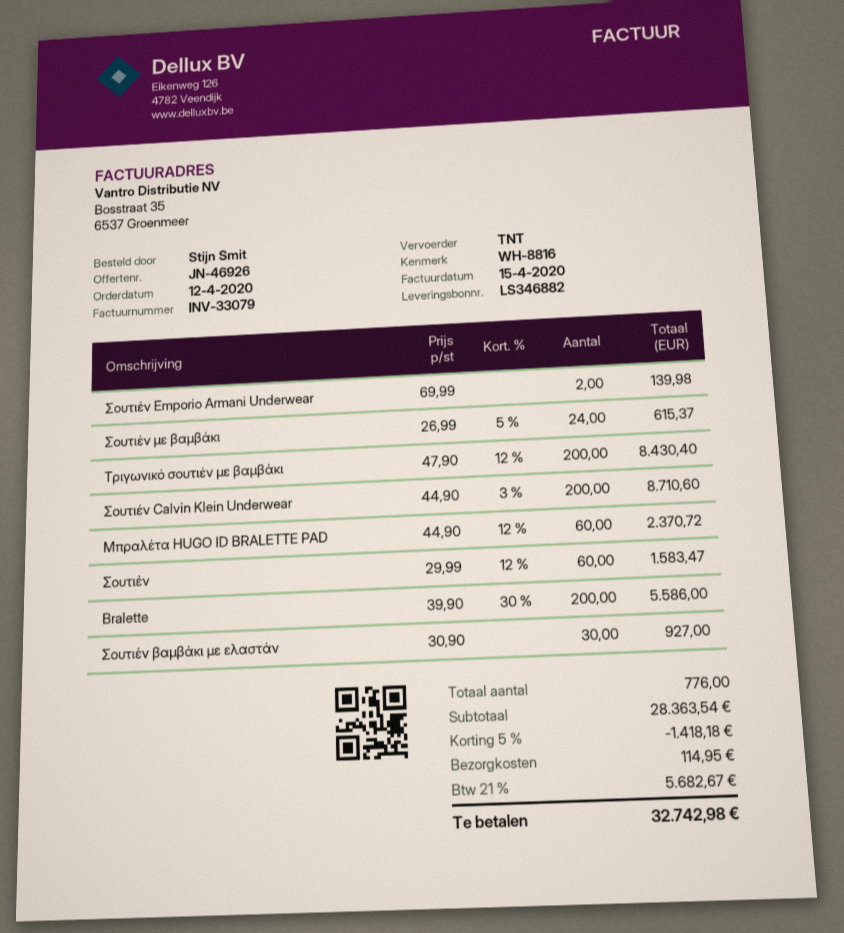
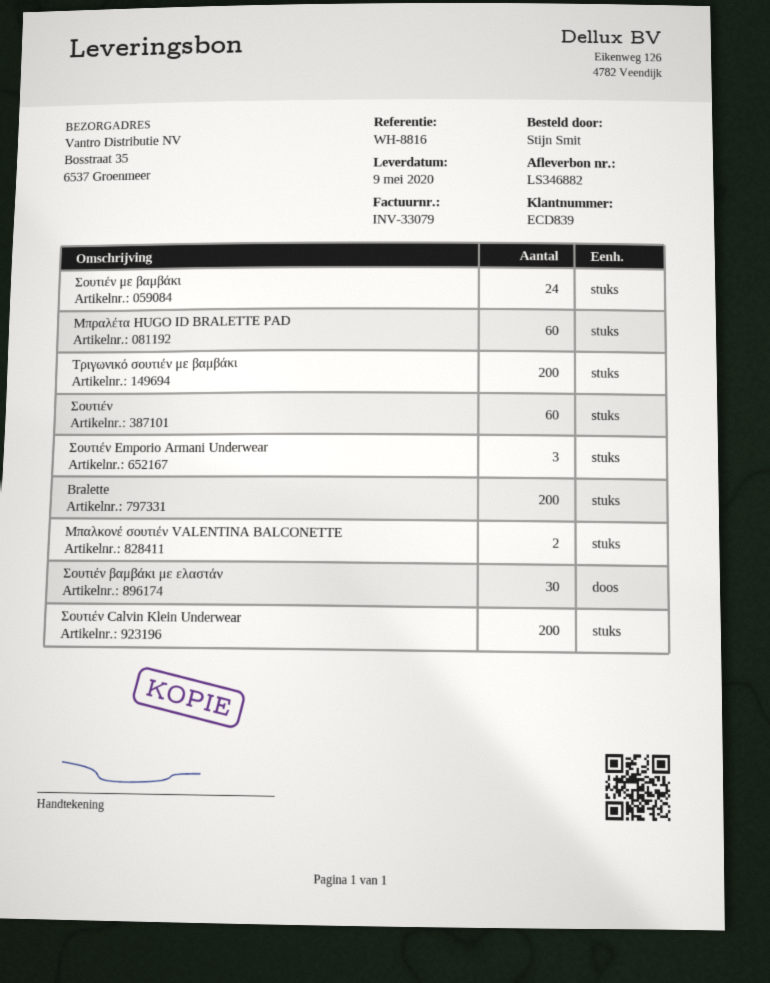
Σουτιέν Emporio Armani Underwear: 2 -> 3
Μπαλκονέ σουτιέν VALENTINA BALCONETTE: none -> 2

